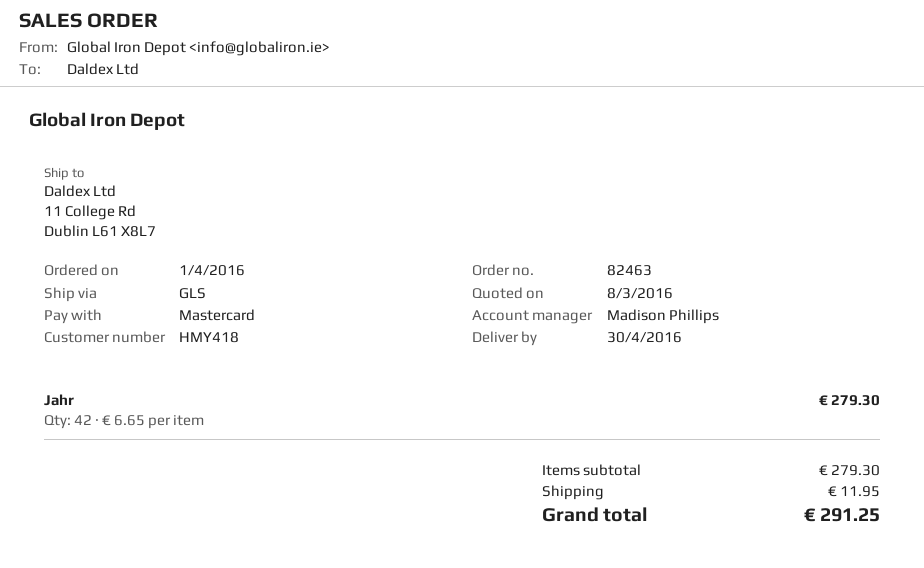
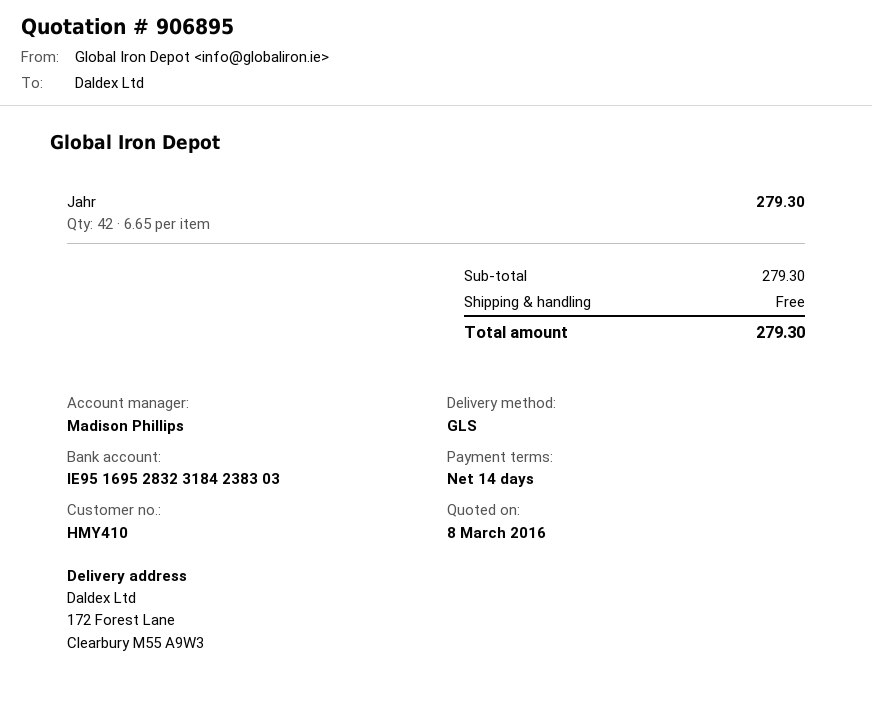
customer number: HMY418 -> HMY410
ship to: 11 College Rd, Dublin L61 X8L7 -> 172 Forest Lane, Clearbury M55 A9W3
shipping: 11.95 -> 0.00
total: 291.25 -> 279.30

